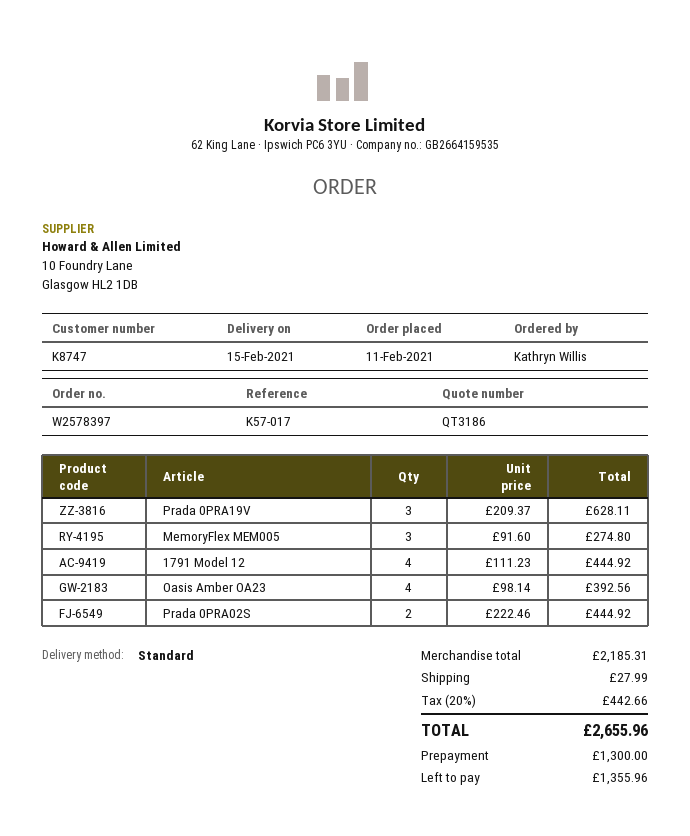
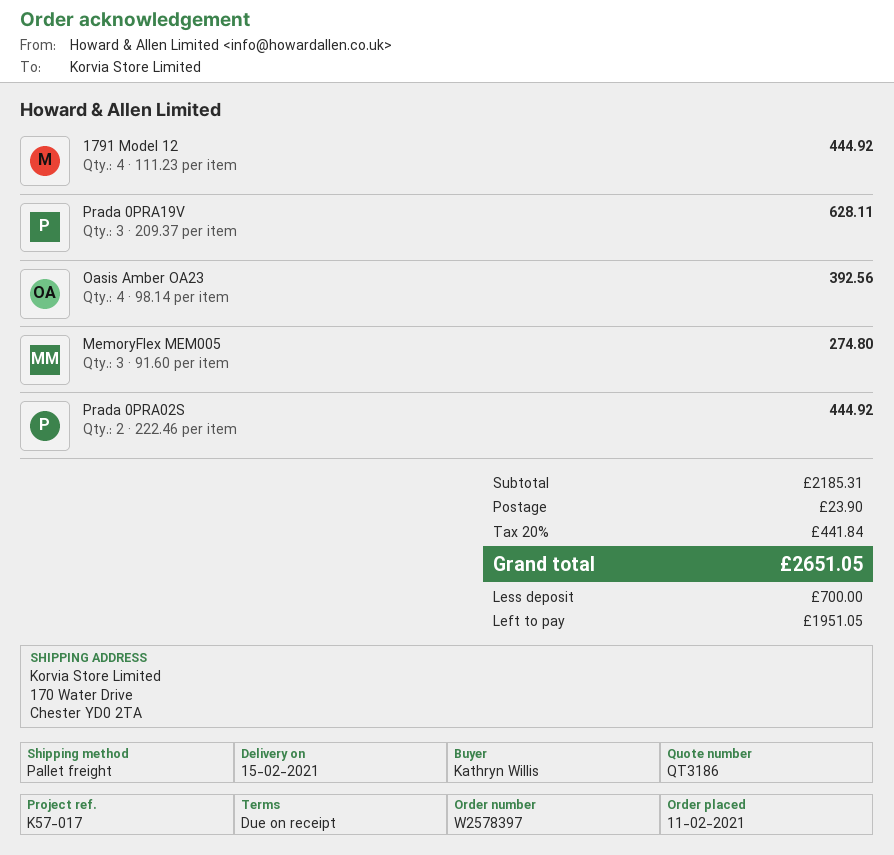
shipping method: standard -> pallet freight
shipping: 27.99 -> 23.90
tax: 20% = 442.66 -> 20% = 441.84
total: 2655.96 -> 2651.05
deposit: 1300.00 -> 700.00
balance: 1355.96 -> 1951.05

